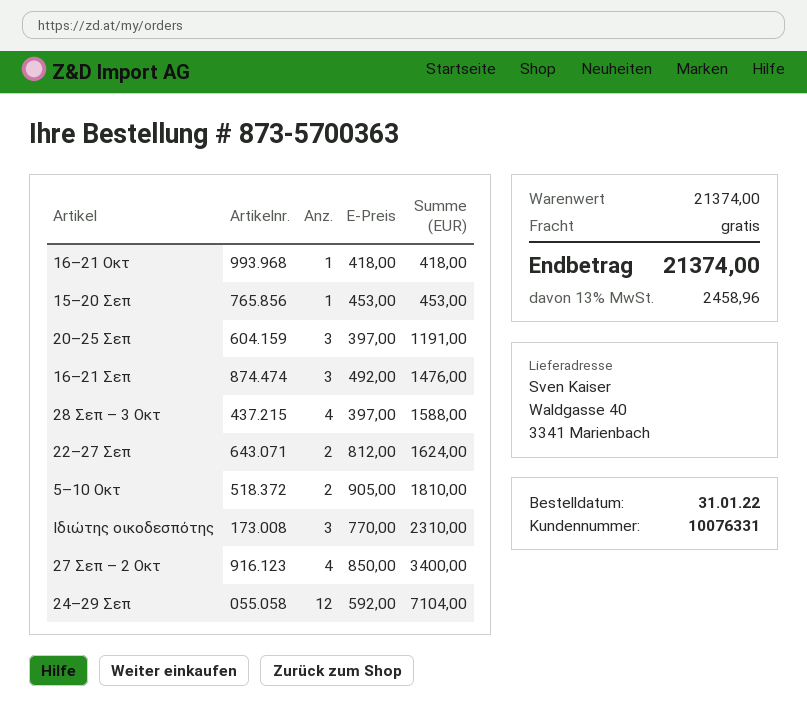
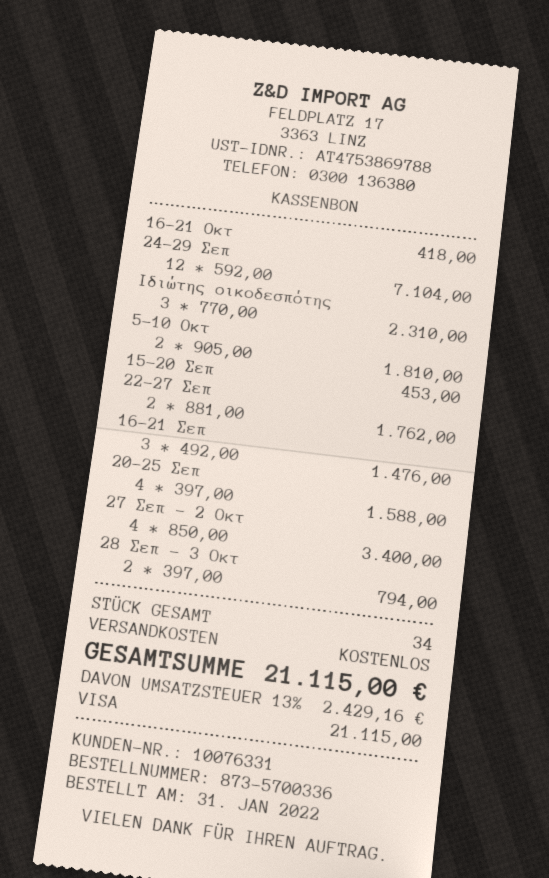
order number: 873-5700363 -> 873-5700336
20–25 Σεπ: 3 x 397.00 = 1191.00 -> 4 x 397.00 = 1588.00
28 Σεπ – 3 Οκτ: 4 x 397.00 = 1588.00 -> 2 x 397.00 = 794.00
22–27 Σεπ: 2 x 812.00 = 1624.00 -> 2 x 881.00 = 1762.00
tax: 13% = 2458.96 -> 13% = 2429.16
total: 21374.00 -> 21115.00

